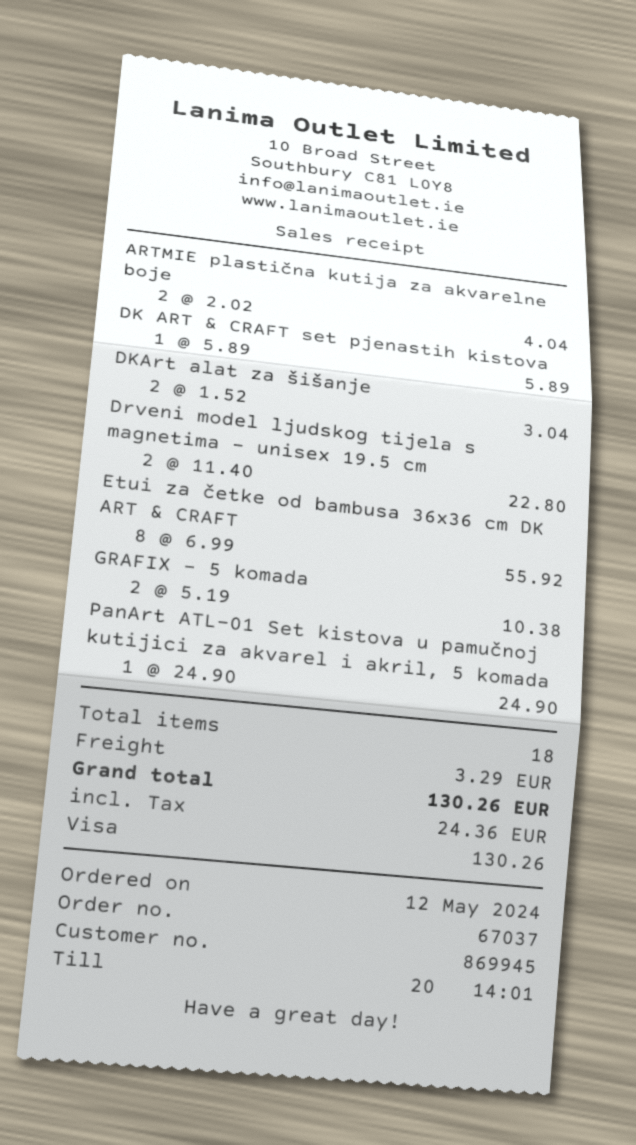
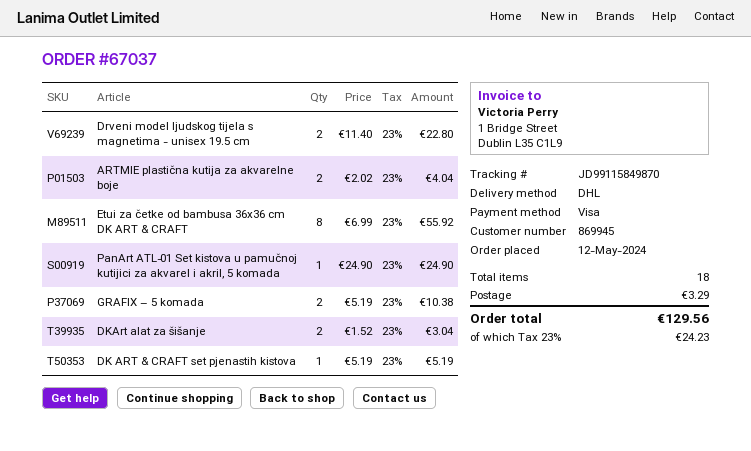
DK ART & CRAFT set pjenastih kistova: 1 x 5.89 = 5.89 -> 1 x 5.19 = 5.19
tax: 24.36 -> 24.23
total: 130.26 -> 129.56

